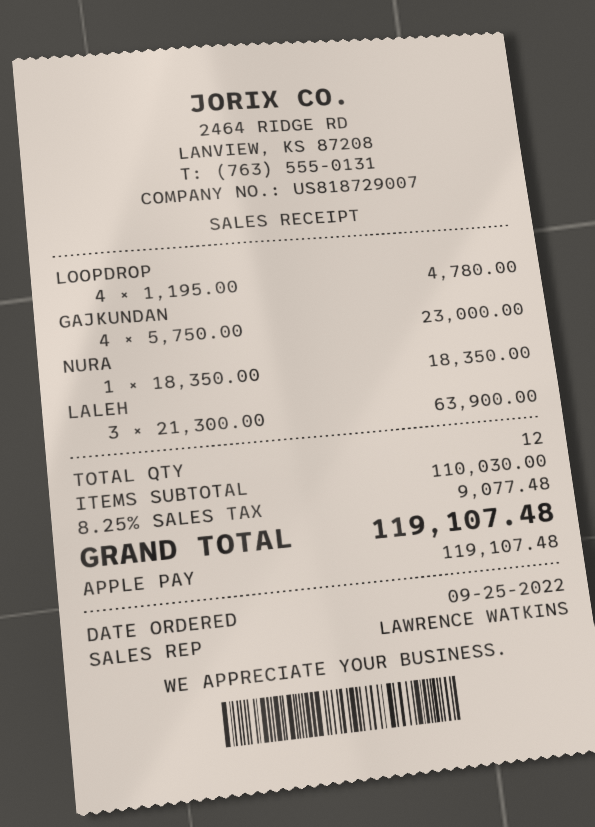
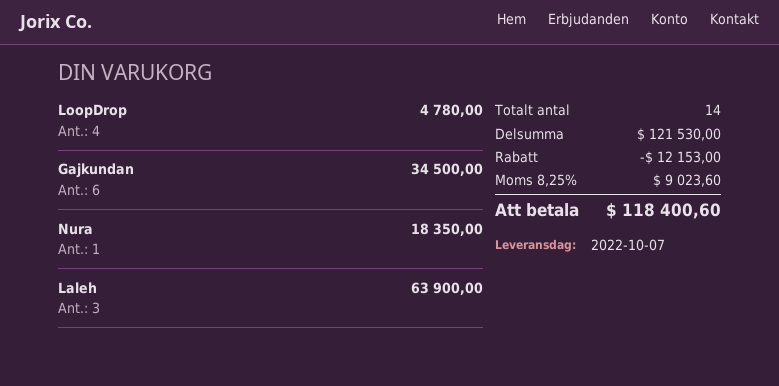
GAJKUNDAN: 4 for 23000.00 -> 6 for 34500.00
total quantity: 12 -> 14
subtotal: 110030.00 -> 121530.00
discount: none -> 12153.00
tax: 8.25% = 9077.48 -> 8.25% = 9023.60
total: 119107.48 -> 118400.60

